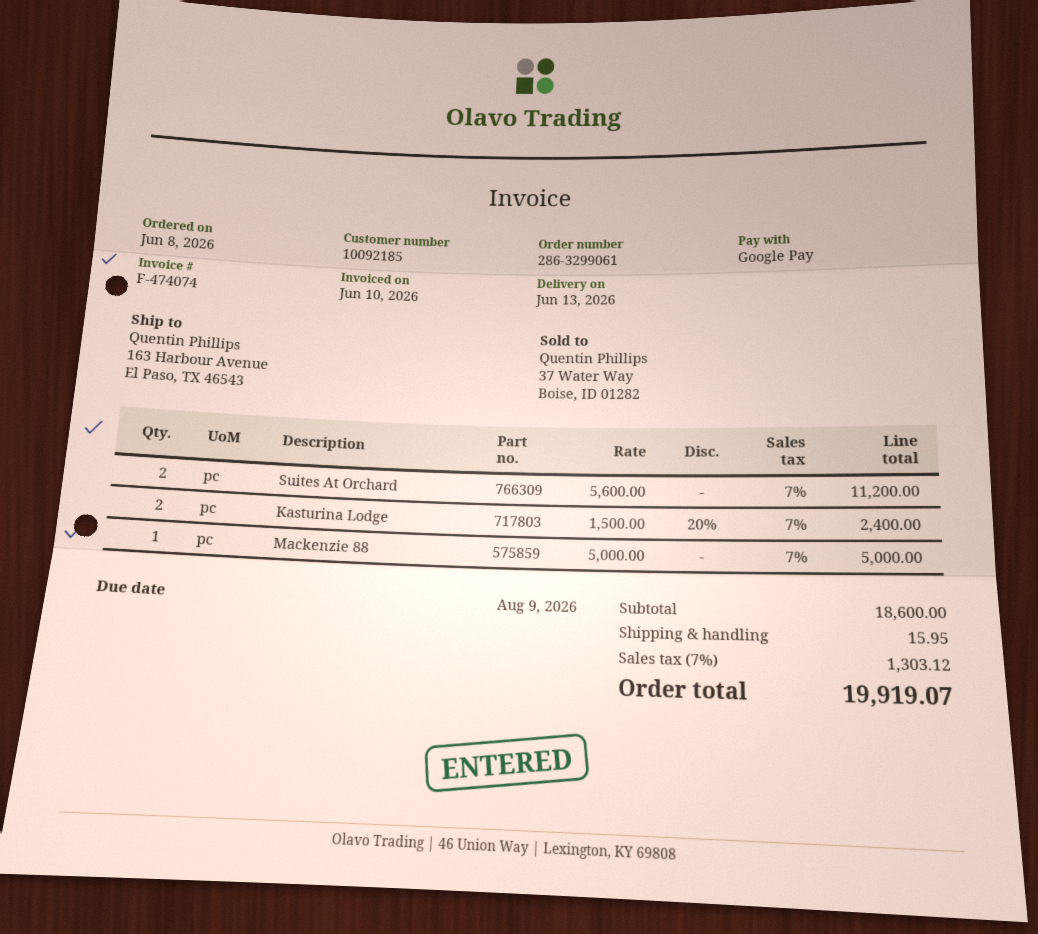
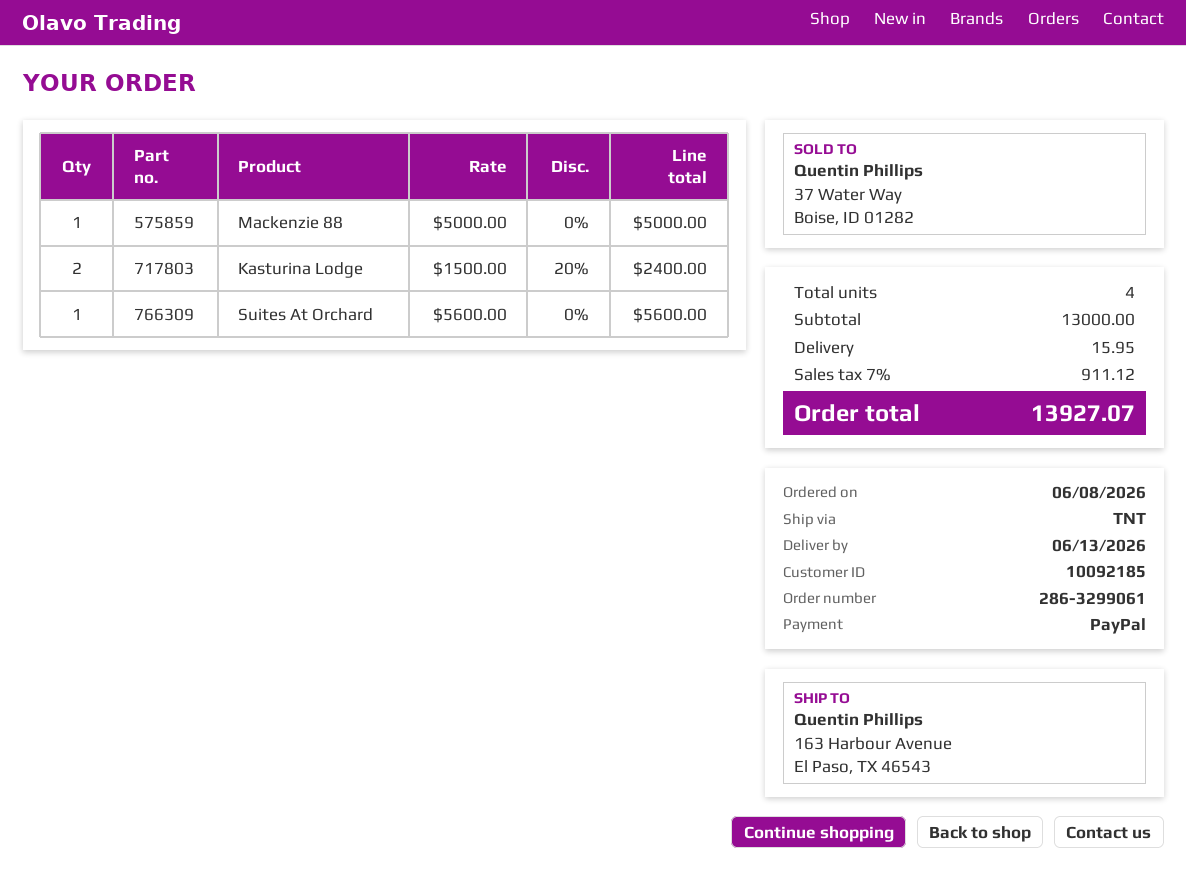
payment method: Google Pay -> PayPal
Suites At Orchard: 2 x 5600.00 = 11200.00 -> 1 x 5600.00 = 5600.00
subtotal: 18600.00 -> 13000.00
tax: 7% = 1303.12 -> 7% = 911.12
total: 19919.07 -> 13927.07

